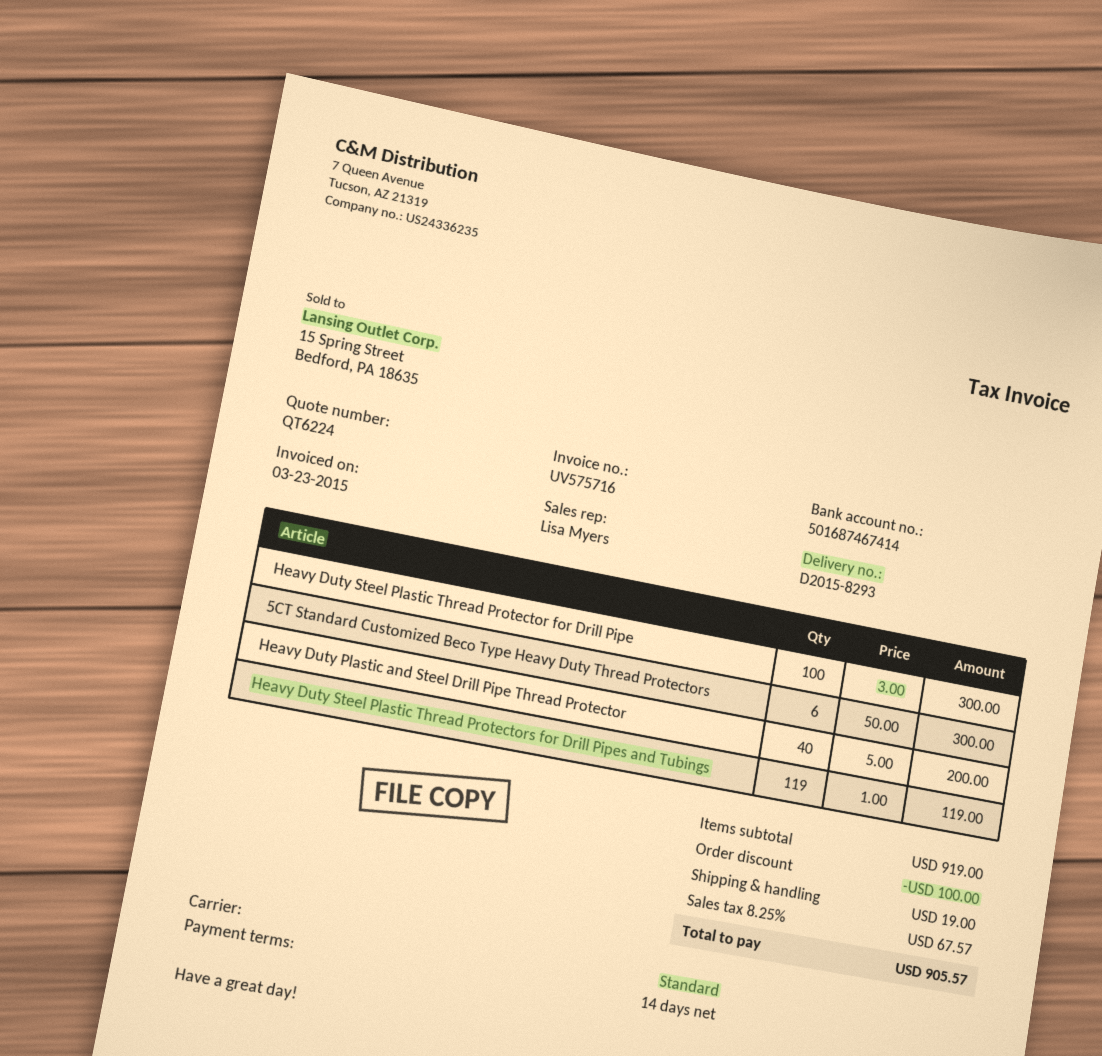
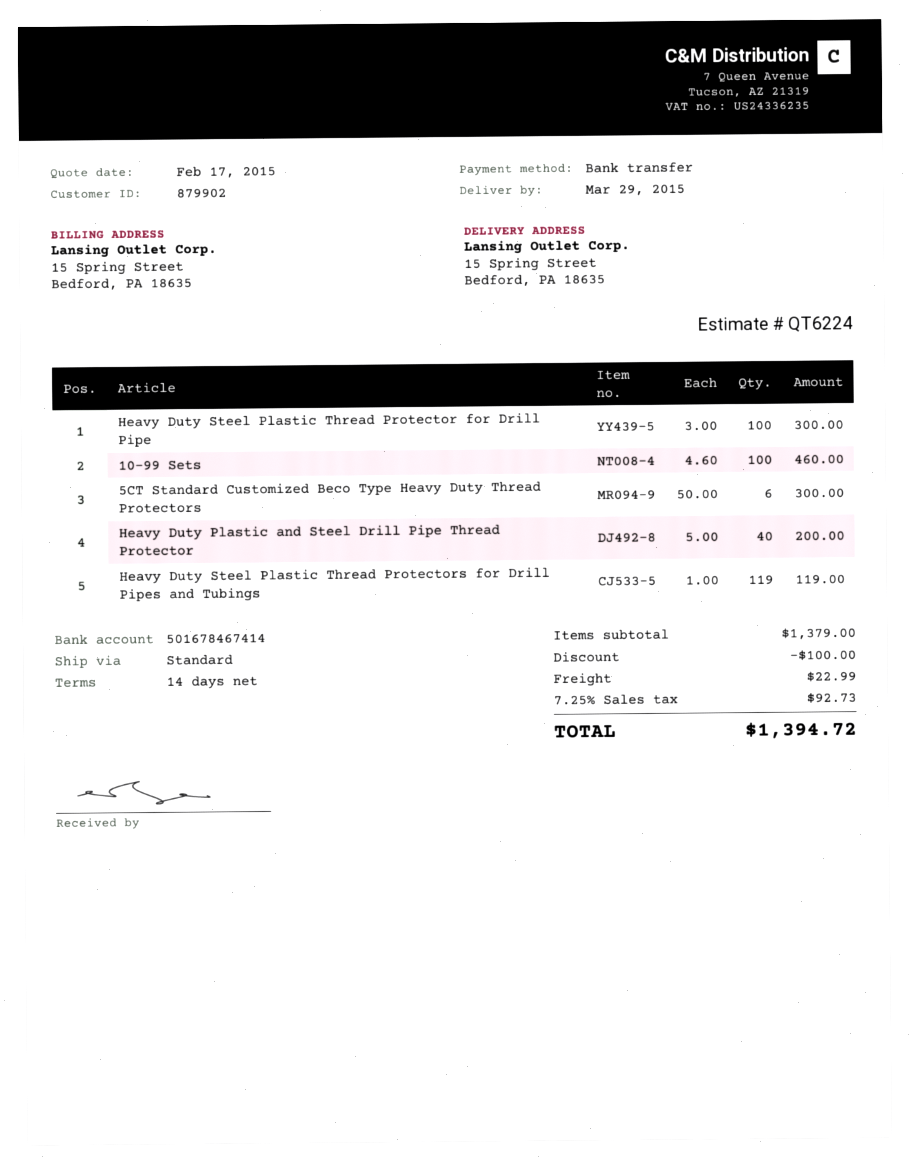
bank account: 501687467414 -> 501678467414
10-99 Sets: none -> 100 x 4.60 = 460.00
subtotal: 919.00 -> 1379.00
shipping: 19.00 -> 22.99
tax: 8.25% = 67.57 -> 7.25% = 92.73
total: 905.57 -> 1394.72

